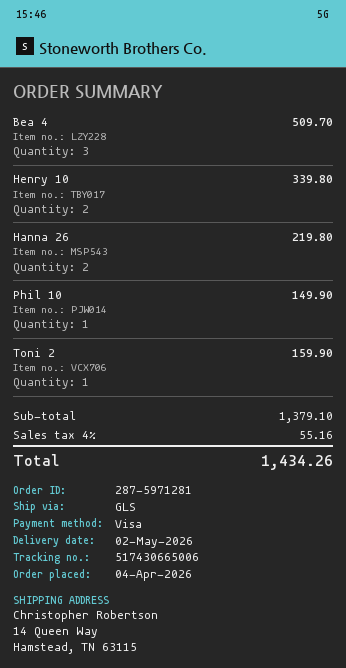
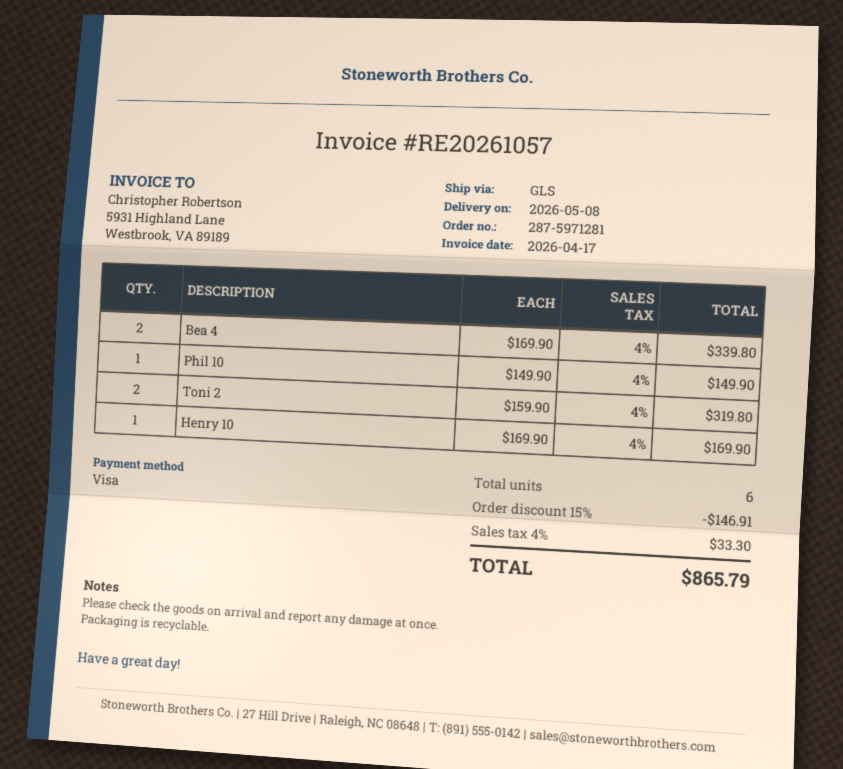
delivery date: 2026-05-02 -> 2026-05-08
Bea 4: 3 for 509.70 -> 2 for 339.80
Henry 10: 2 for 339.80 -> 1 for 169.90
Hanna 26: 2 for 219.80 -> none
Toni 2: 1 for 159.90 -> 2 for 319.80
discount: none -> 15% = 146.91
tax: 4% = 55.16 -> 4% = 33.30
total: 1434.26 -> 865.79

